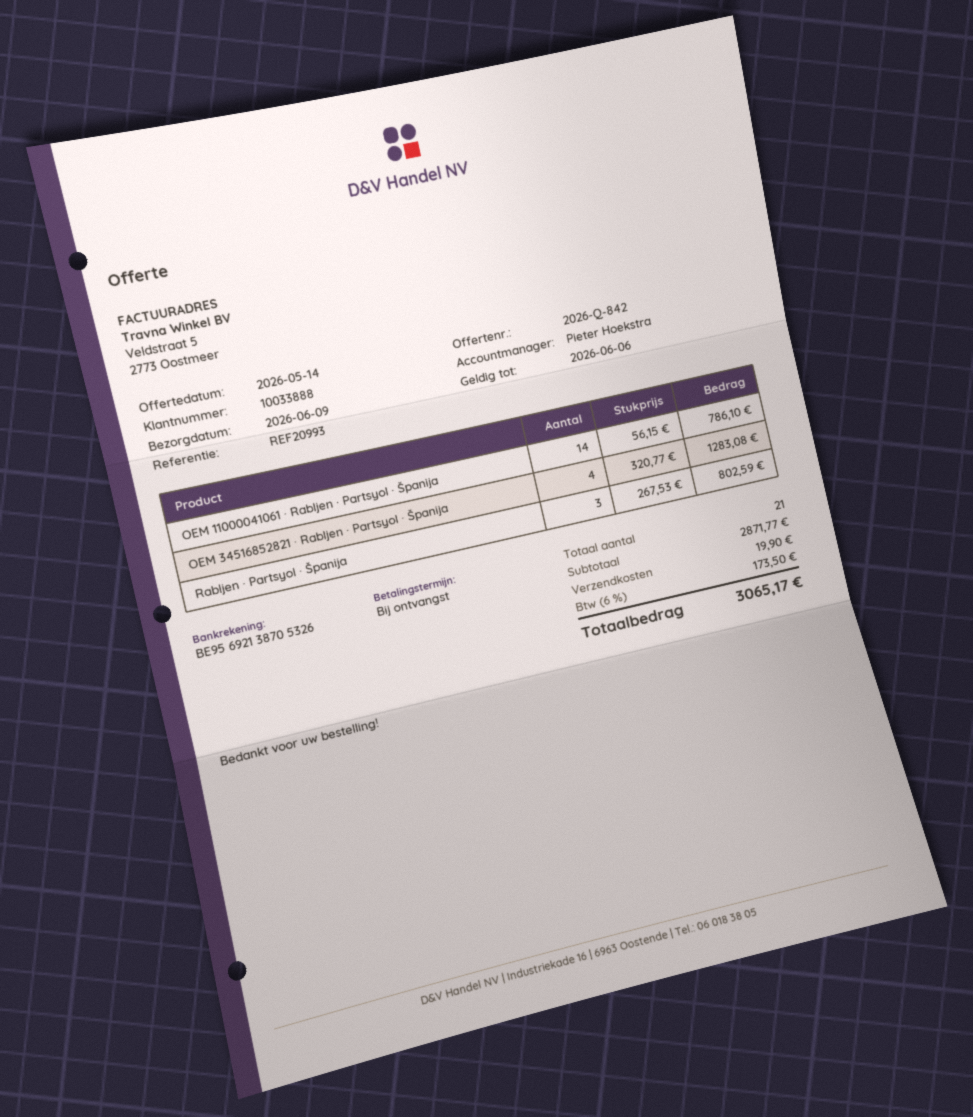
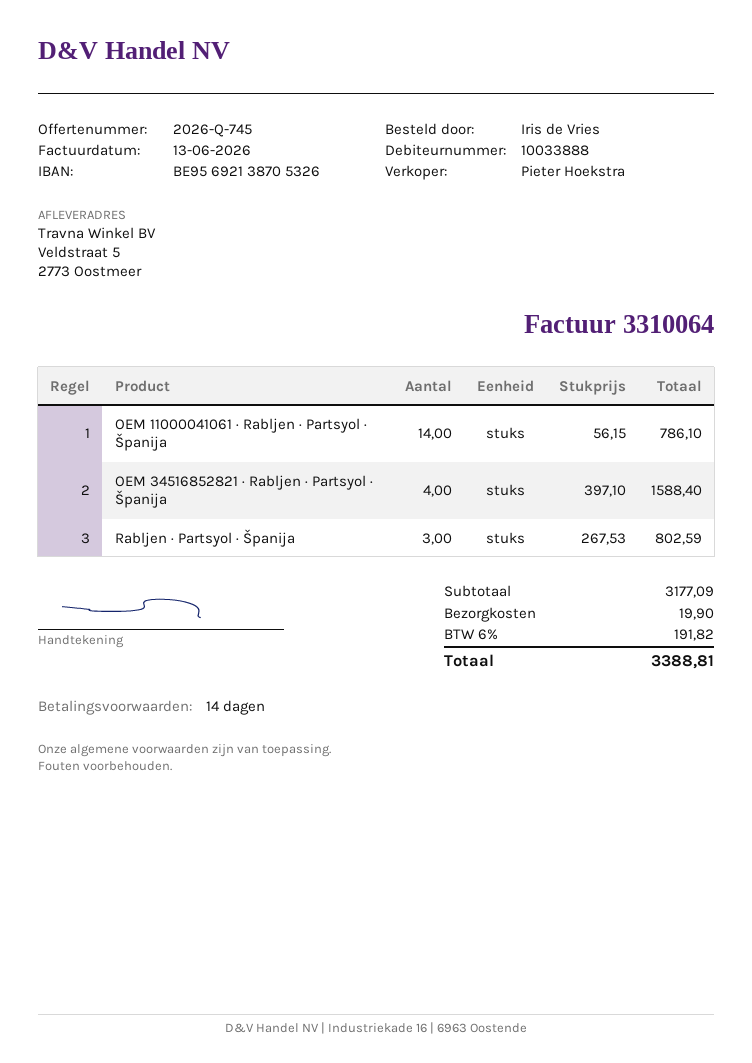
quote number: 2026-Q-842 -> 2026-Q-745
payment terms: on receipt -> 14 days
OEM 34516852821 · Rabljen · Partsyol · Španija: 4 x 320.77 = 1283.08 -> 4 x 397.10 = 1588.40
subtotal: 2871.77 -> 3177.09
tax: 6% = 173.50 -> 6% = 191.82
total: 3065.17 -> 3388.81

